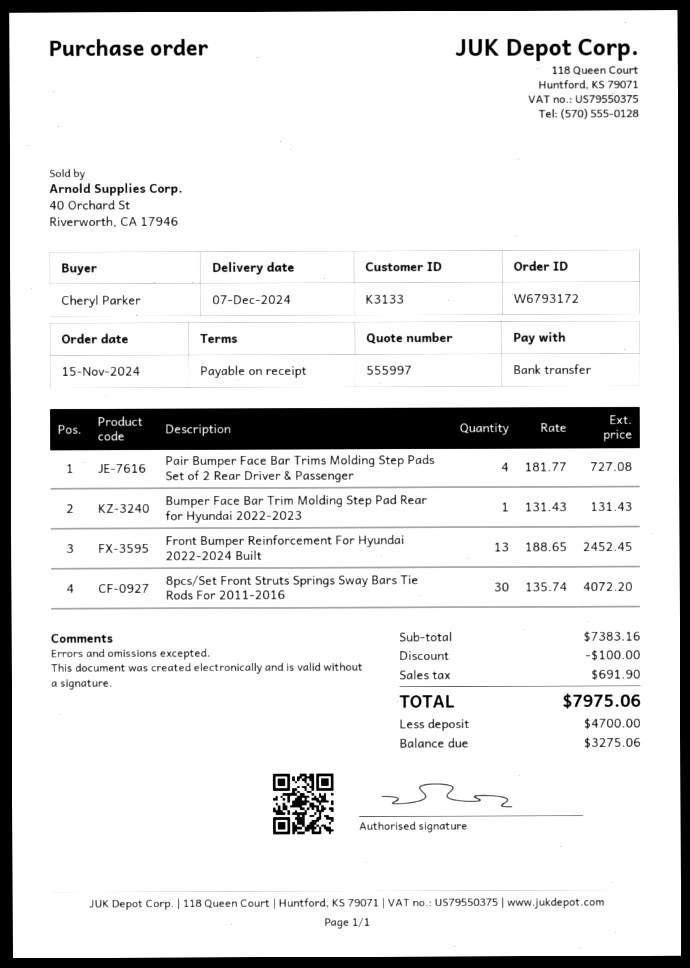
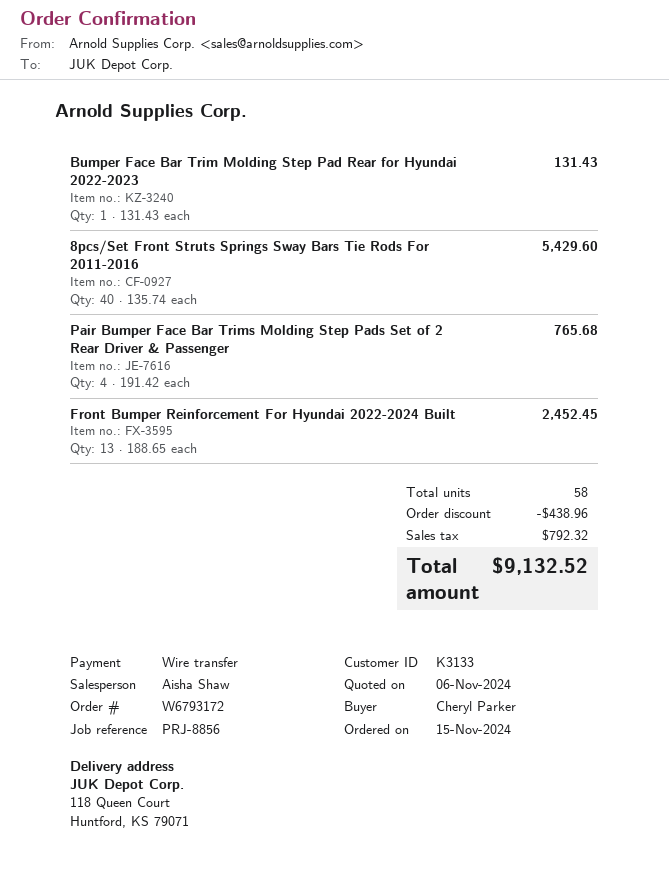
Pair Bumper Face Bar Trims Molding Step Pads Set of 2 Rear Driver & Passenger: 4 x 181.77 = 727.08 -> 4 x 191.42 = 765.68
8pcs/Set Front Struts Springs Sway Bars Tie Rods For 2011-2016: 30 x 135.74 = 4072.20 -> 40 x 135.74 = 5429.60
discount: 100.00 -> 438.96
tax: 691.90 -> 792.32
total: 7975.06 -> 9132.52

